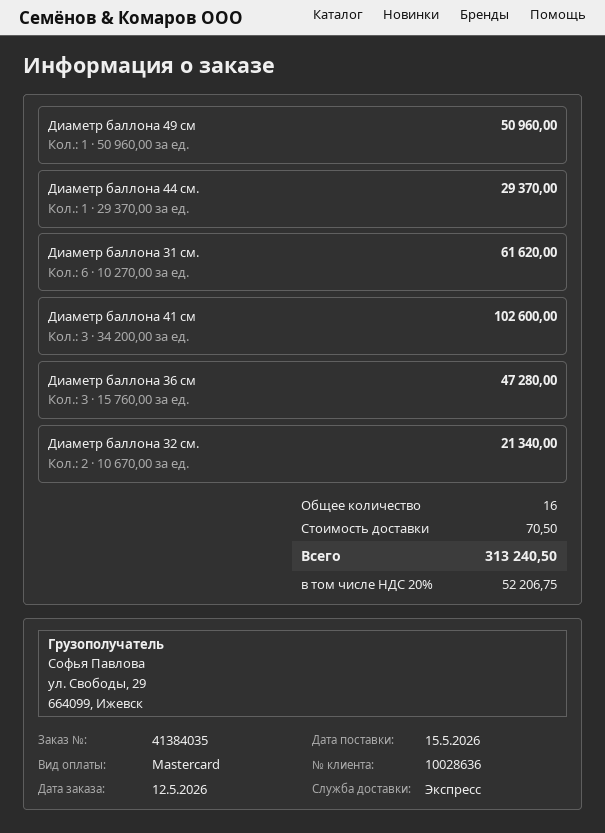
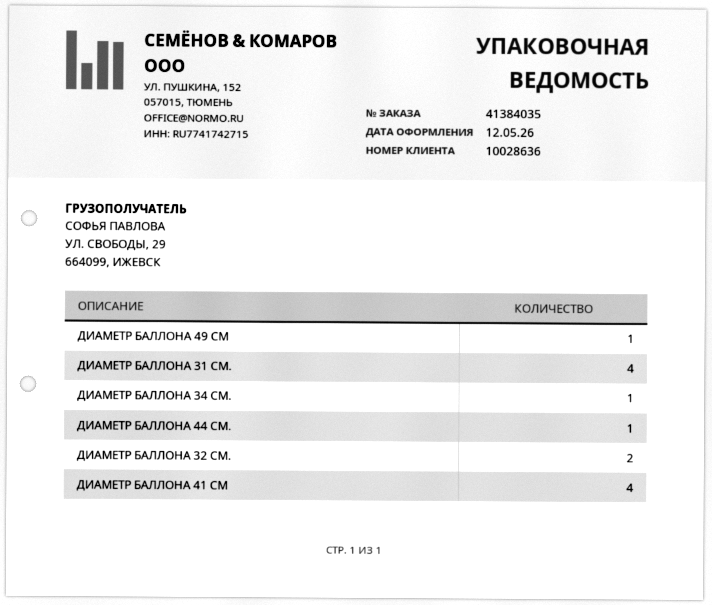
Диаметр баллона 31 см.: 6 -> 4
Диаметр баллона 41 см: 3 -> 4
Диаметр баллона 36 см: 3 -> none
ДИАМЕТР БАЛЛОНА 34 СМ.: none -> 1

